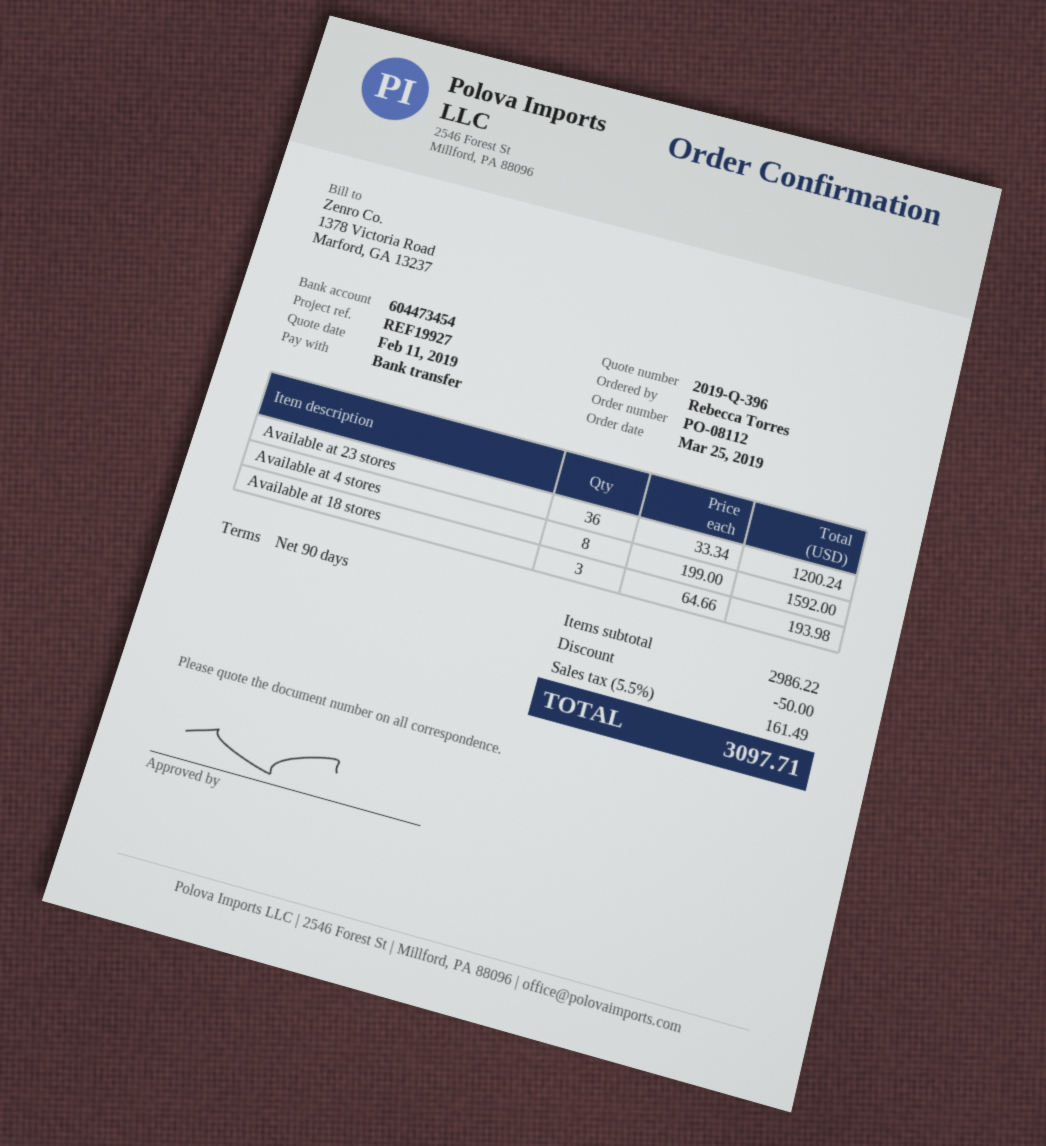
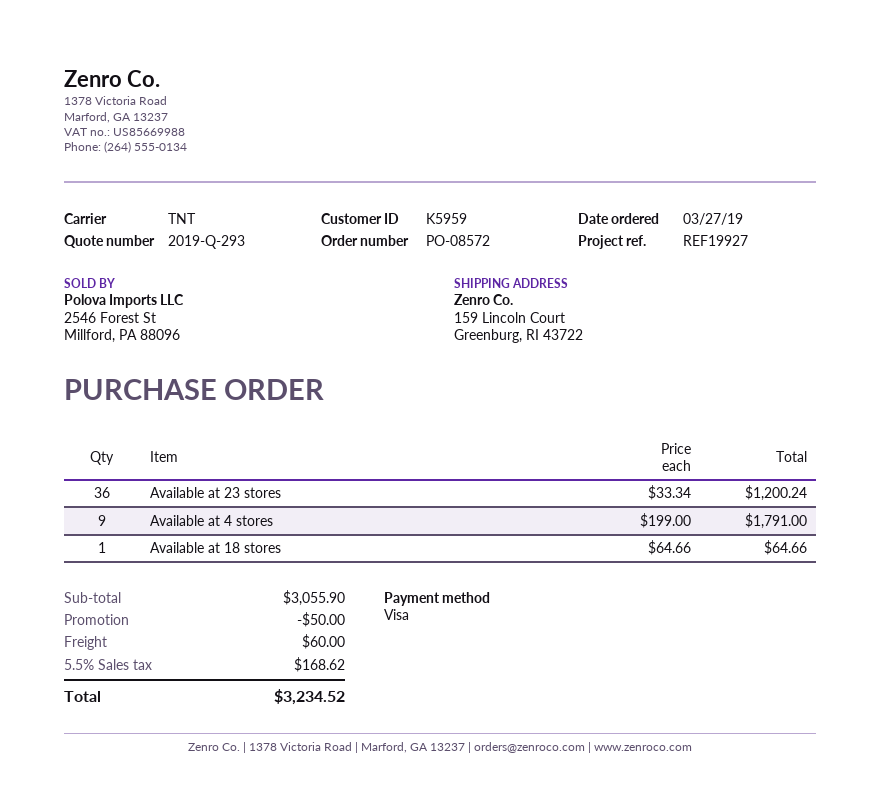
quote number: 2019-Q-396 -> 2019-Q-293
order number: PO-08112 -> PO-08572
order date: 2019-03-25 -> 2019-03-27
payment method: bank transfer -> Visa
Available at 4 stores: 8 x 199.00 = 1592.00 -> 9 x 199.00 = 1791.00
Available at 18 stores: 3 x 64.66 = 193.98 -> 1 x 64.66 = 64.66
subtotal: 2986.22 -> 3055.90
shipping: none -> 60.00
tax: 5.5% = 161.49 -> 5.5% = 168.62
total: 3097.71 -> 3234.52

